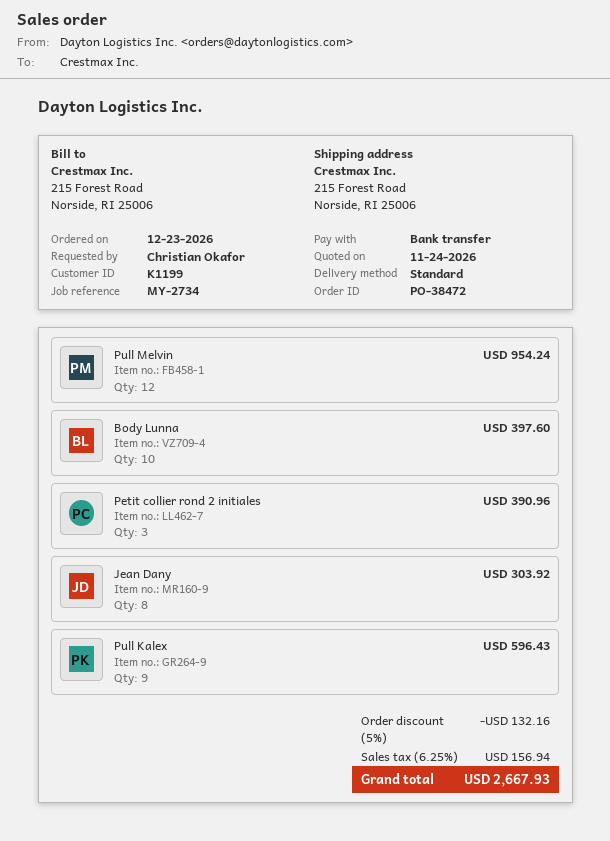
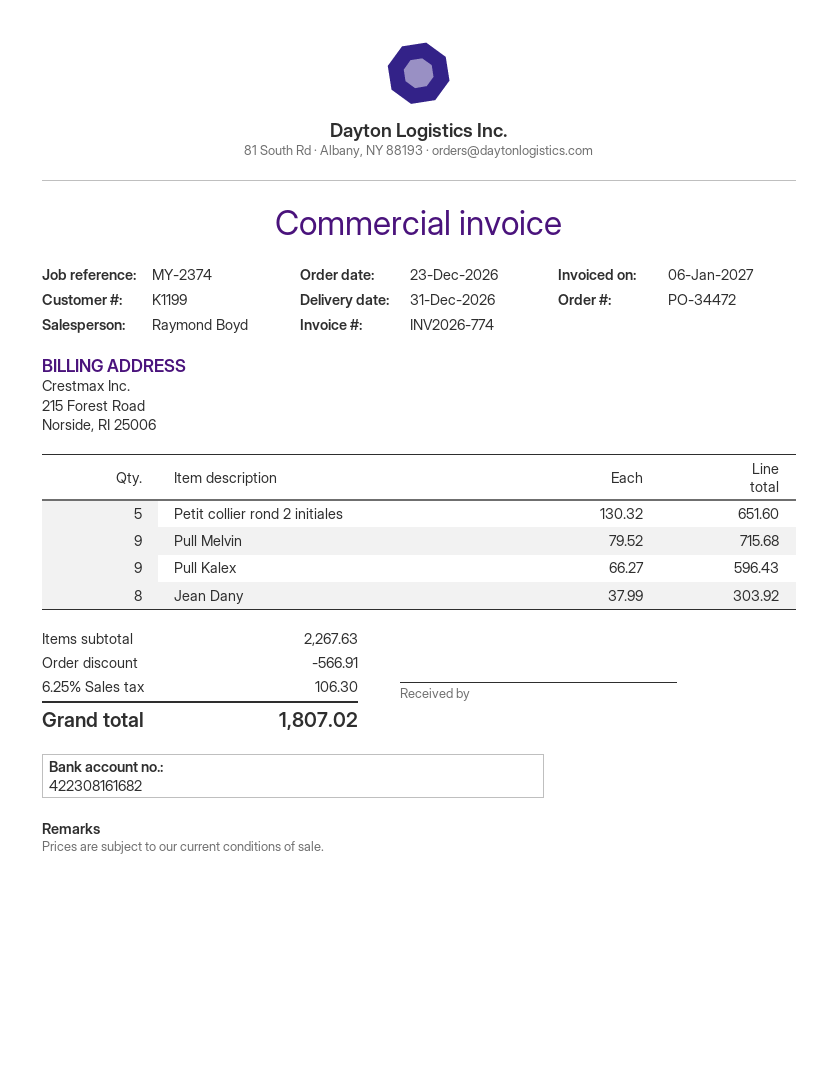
order number: PO-38472 -> PO-34472
reference: MY-2734 -> MY-2374
Pull Melvin: 12 for 954.24 -> 9 for 715.68
Body Lunna: 10 for 397.60 -> none
Petit collier rond 2 initiales: 3 for 390.96 -> 5 for 651.60
discount: 132.16 -> 566.91
tax: 6.25% = 156.94 -> 6.25% = 106.30
total: 2667.93 -> 1807.02

